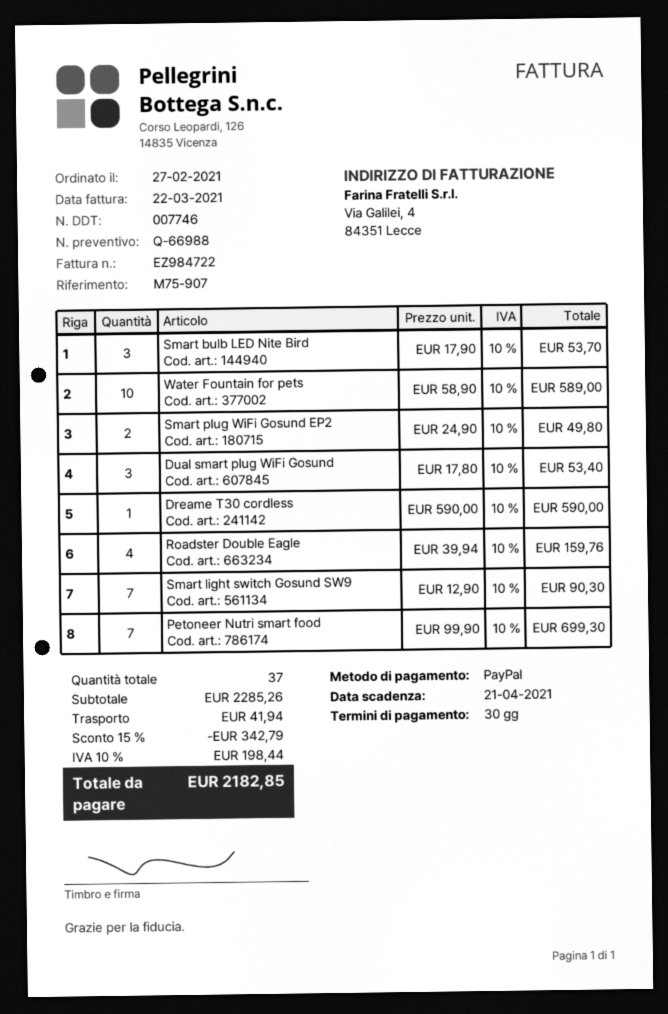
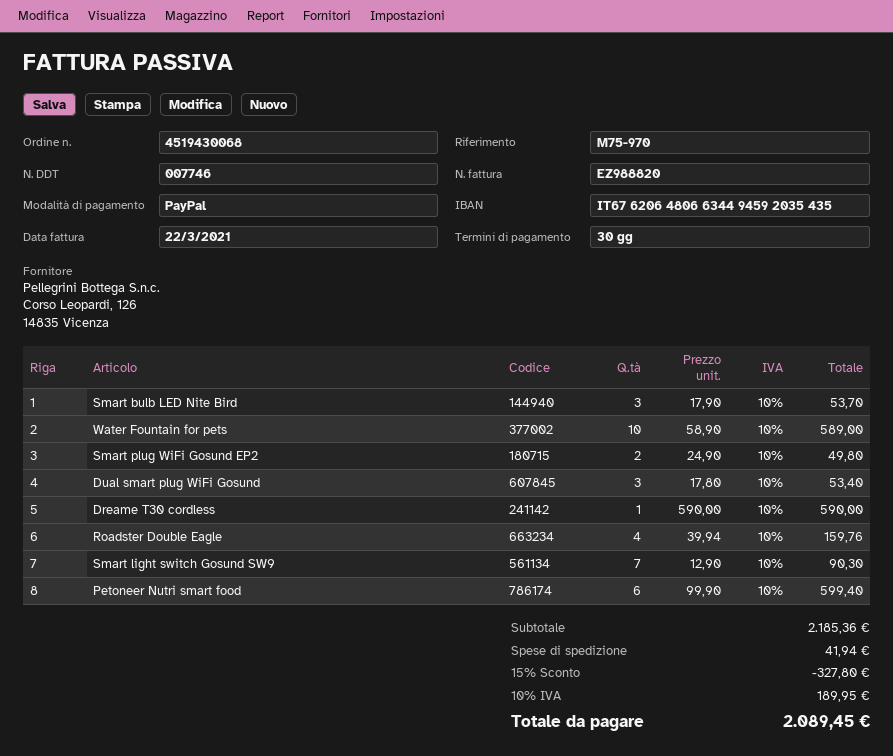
invoice number: EZ984722 -> EZ988820
reference: M75-907 -> M75-970
Petoneer Nutri smart food: 7 x 99.90 = 699.30 -> 6 x 99.90 = 599.40
subtotal: 2285.26 -> 2185.36
discount: 15% = 342.79 -> 15% = 327.80
tax: 10% = 198.44 -> 10% = 189.95
total: 2182.85 -> 2089.45

